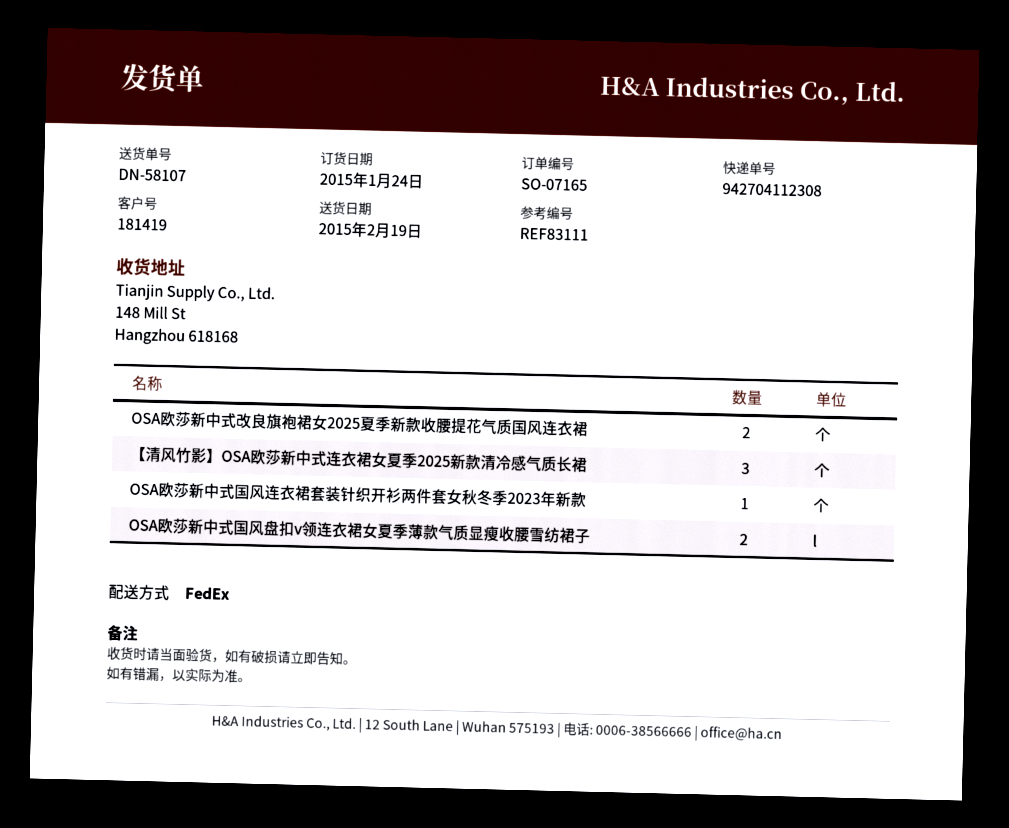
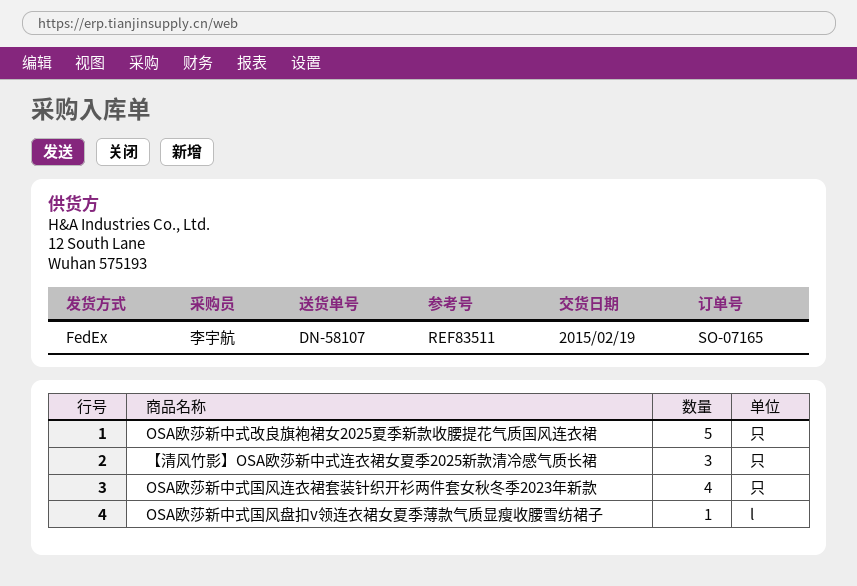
reference: REF83111 -> REF83511
OSA欧莎新中式改良旗袍裙女2025夏季新款收腰提花气质国风连衣裙: 2 -> 5
OSA欧莎新中式国风连衣裙套装针织开衫两件套女秋冬季2023年新款: 1 -> 4
OSA欧莎新中式国风盘扣v领连衣裙女夏季薄款气质显瘦收腰雪纺裙子: 2 -> 1

